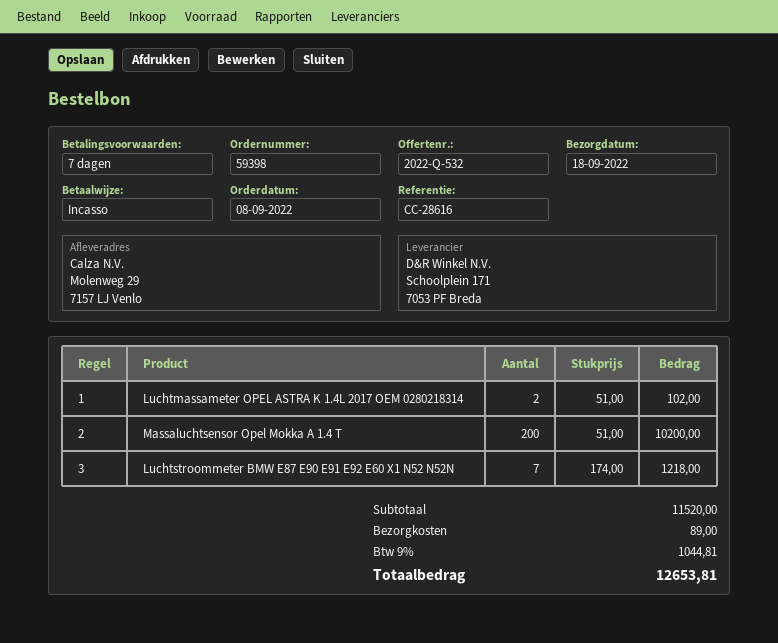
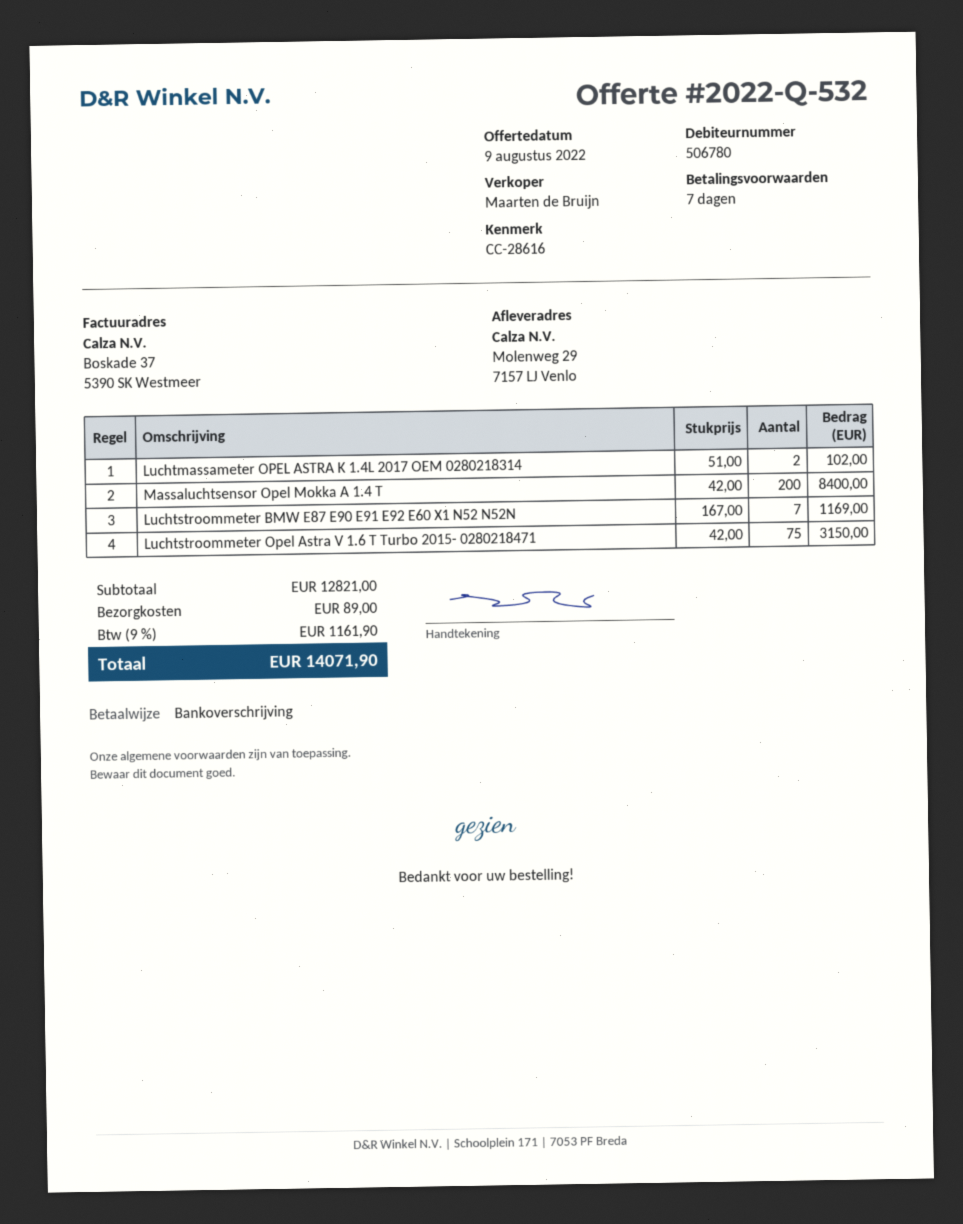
payment method: direct debit -> bank transfer
Massaluchtsensor Opel Mokka A 1.4 T: 200 x 51.00 = 10200.00 -> 200 x 42.00 = 8400.00
Luchtstroommeter BMW E87 E90 E91 E92 E60 X1 N52 N52N: 7 x 174.00 = 1218.00 -> 7 x 167.00 = 1169.00
Luchtstroommeter Opel Astra V 1.6 T Turbo 2015- 0280218471: none -> 75 x 42.00 = 3150.00
subtotal: 11520.00 -> 12821.00
tax: 9% = 1044.81 -> 9% = 1161.90
total: 12653.81 -> 14071.90

